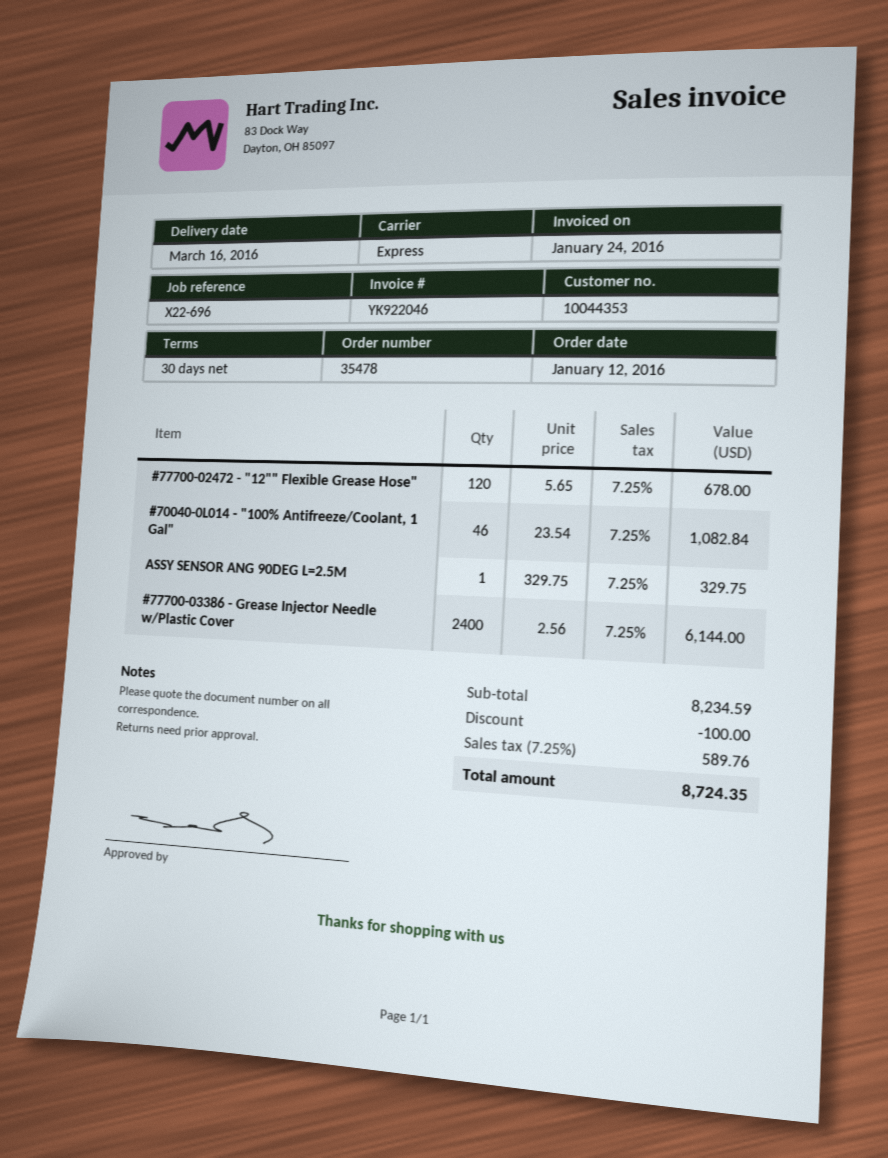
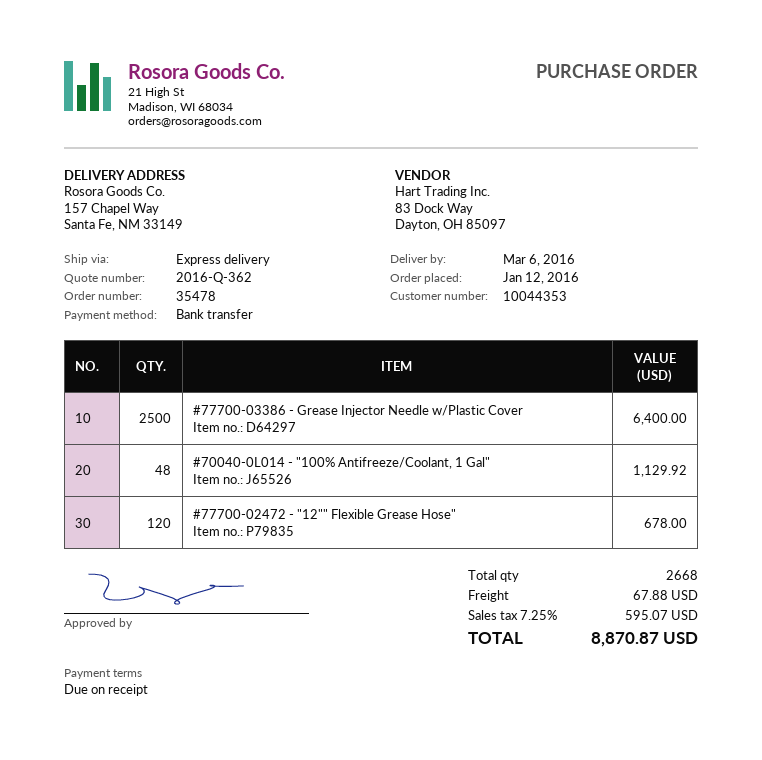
delivery date: 2016-03-16 -> 2016-03-06
payment terms: 30 days -> on receipt
#70040-0L014 - "100% Antifreeze/Coolant, 1 Gal": 46 for 1082.84 -> 48 for 1129.92
ASSY SENSOR ANG 90DEG L=2.5M: 1 for 329.75 -> none
#77700-03386 - Grease Injector Needle w/Plastic Cover: 2400 for 6144.00 -> 2500 for 6400.00
discount: 100.00 -> none
shipping: none -> 67.88
tax: 7.25% = 589.76 -> 7.25% = 595.07
total: 8724.35 -> 8870.87

